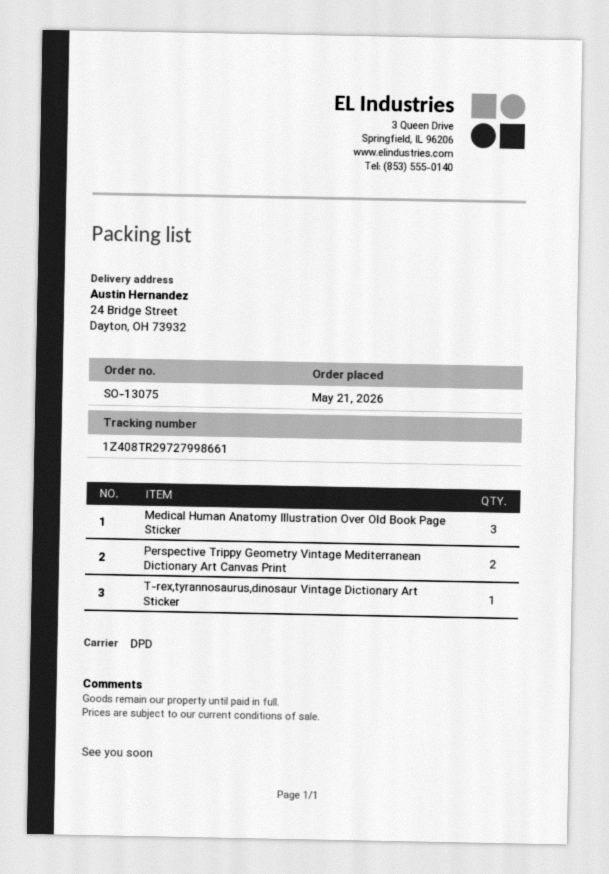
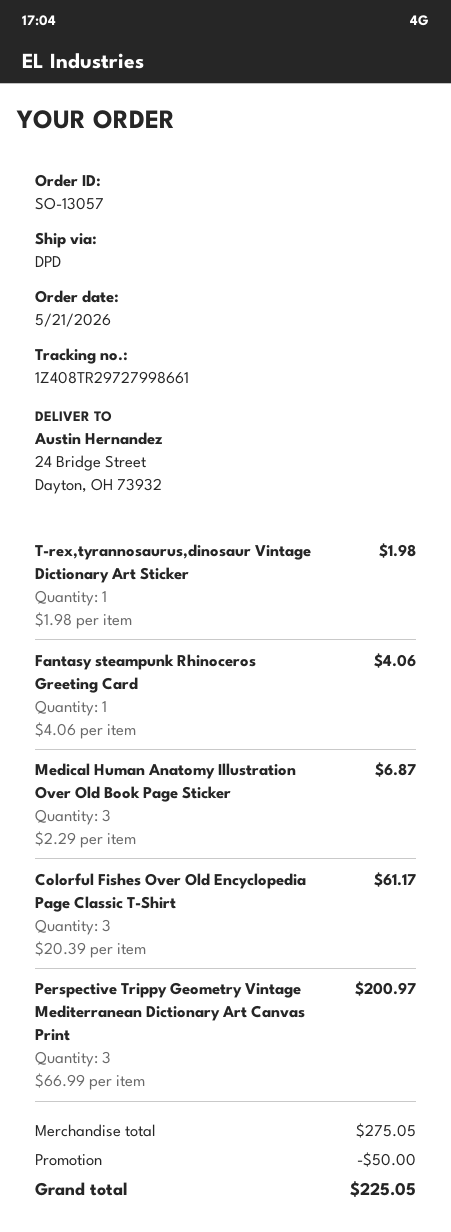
order number: SO-13075 -> SO-13057
Perspective Trippy Geometry Vintage Mediterranean Dictionary Art Canvas Print: 2 -> 3
Fantasy steampunk Rhinoceros Greeting Card: none -> 1
Colorful Fishes Over Old Encyclopedia Page Classic T-Shirt: none -> 3

